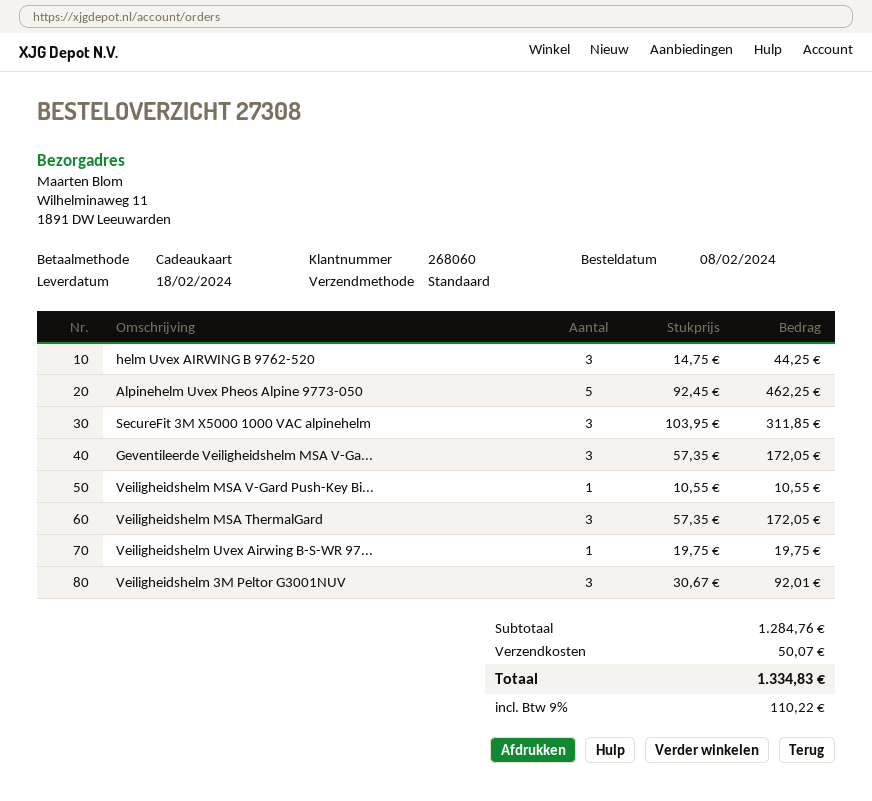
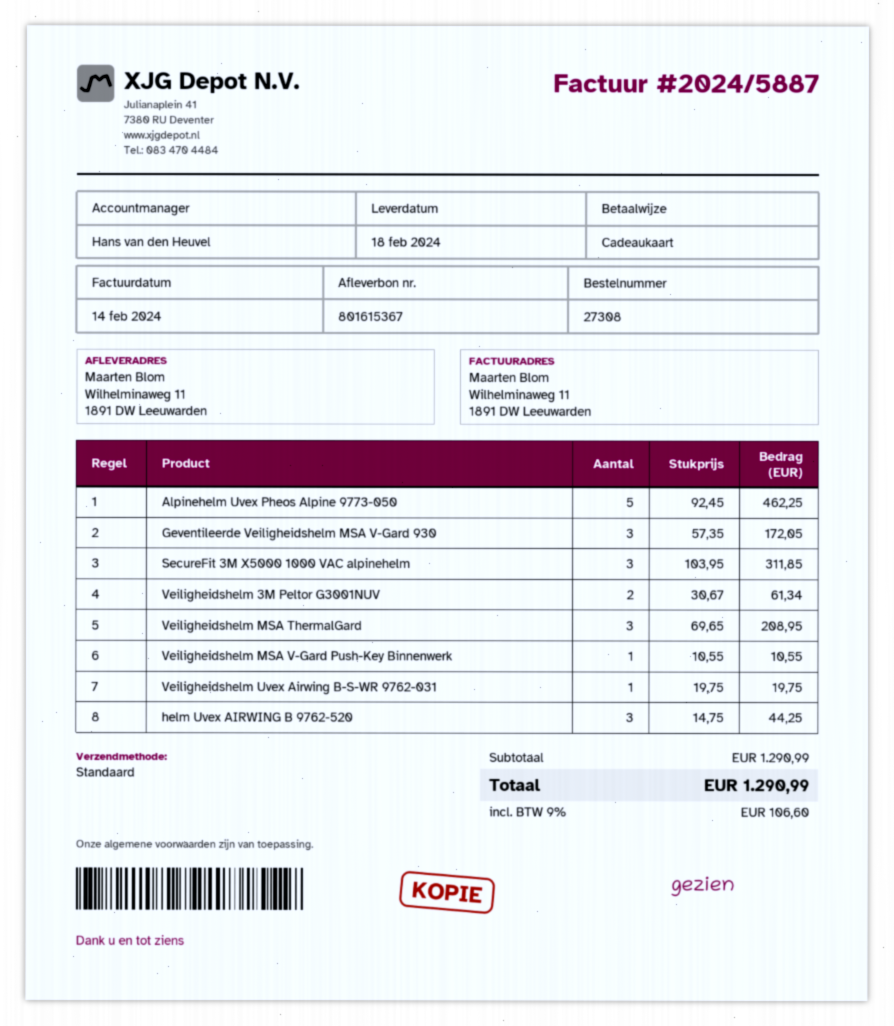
Veiligheidshelm MSA ThermalGard: 3 x 57.35 = 172.05 -> 3 x 69.65 = 208.95
Veiligheidshelm 3M Peltor G3001NUV: 3 x 30.67 = 92.01 -> 2 x 30.67 = 61.34
subtotal: 1284.76 -> 1290.99
shipping: 50.07 -> none
tax: 9% = 110.22 -> 9% = 106.60
total: 1334.83 -> 1290.99

